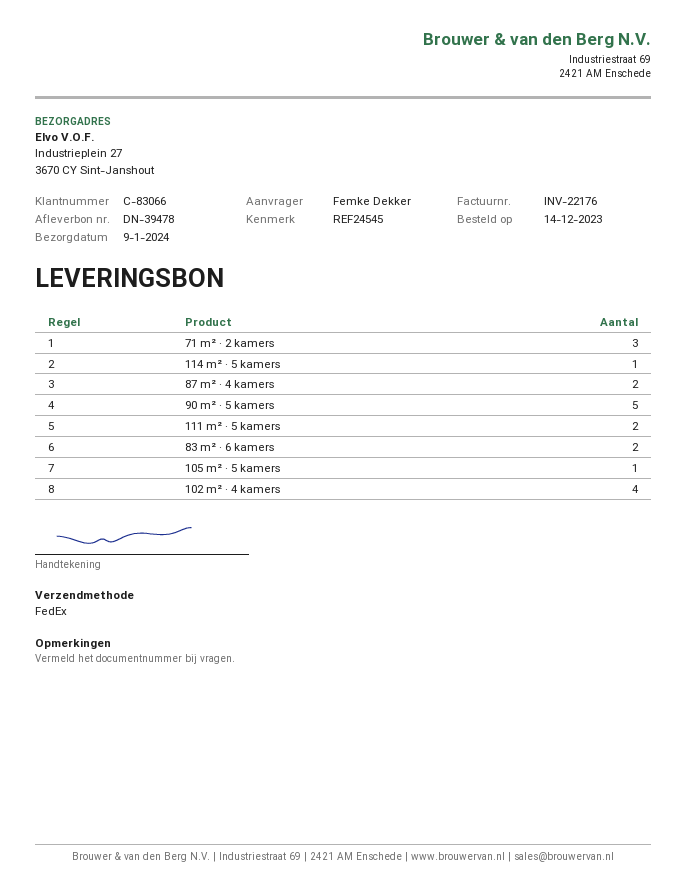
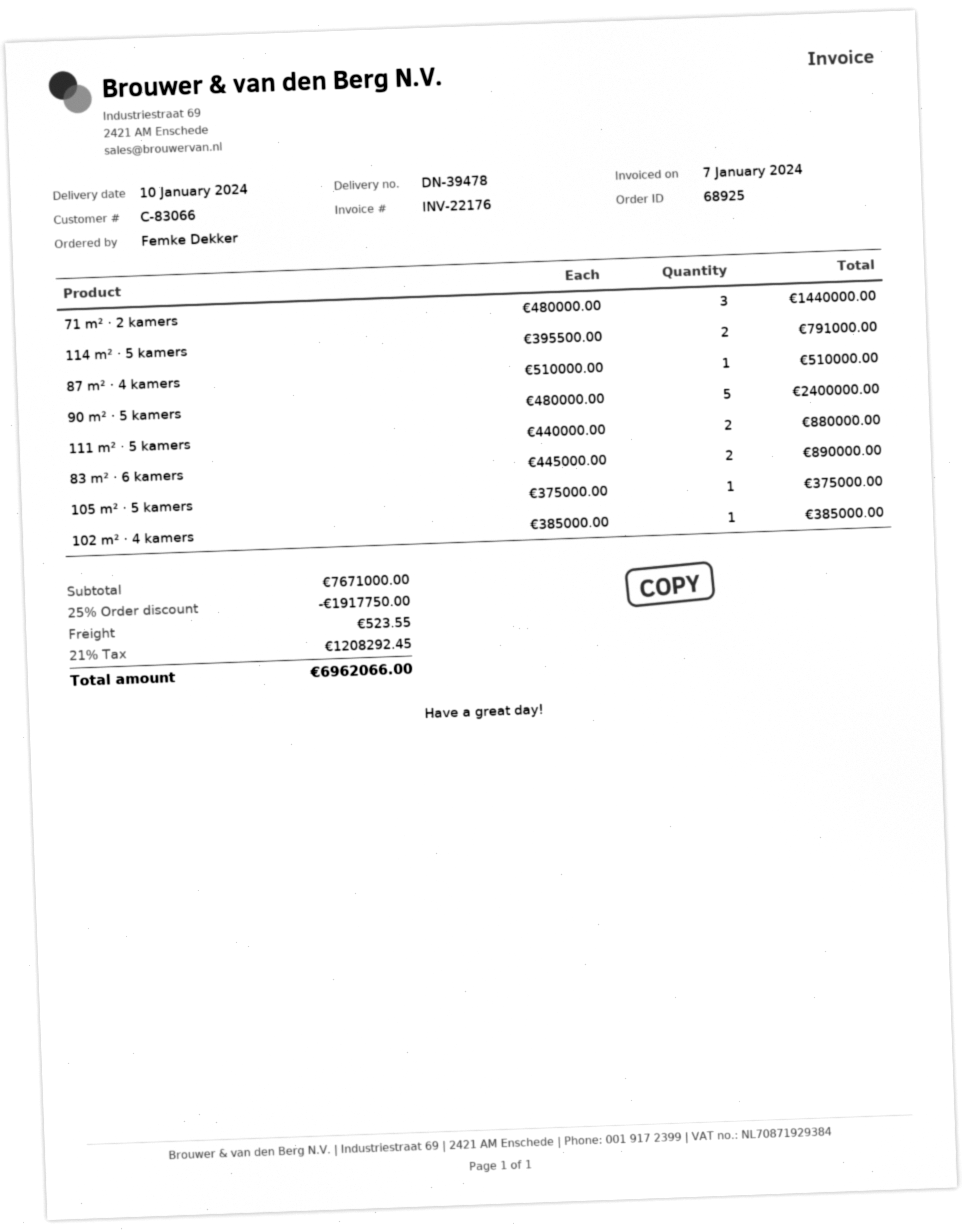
delivery date: 2024-01-09 -> 2024-01-10
114 m² · 5 kamers: 1 -> 2
87 m² · 4 kamers: 2 -> 1
102 m² · 4 kamers: 4 -> 1

